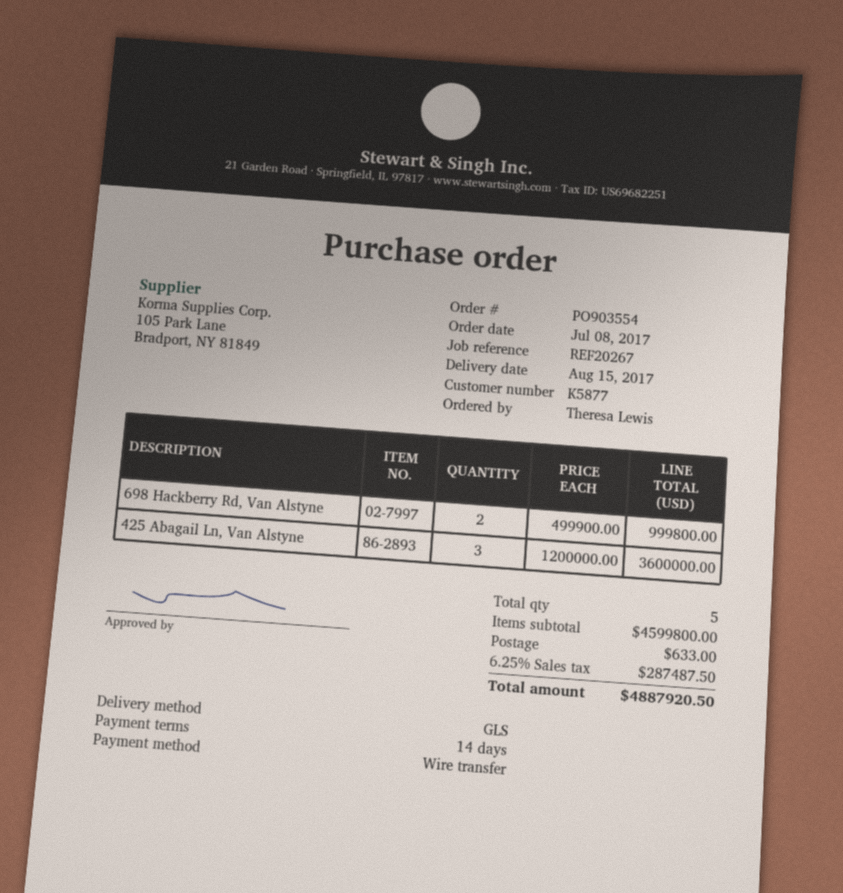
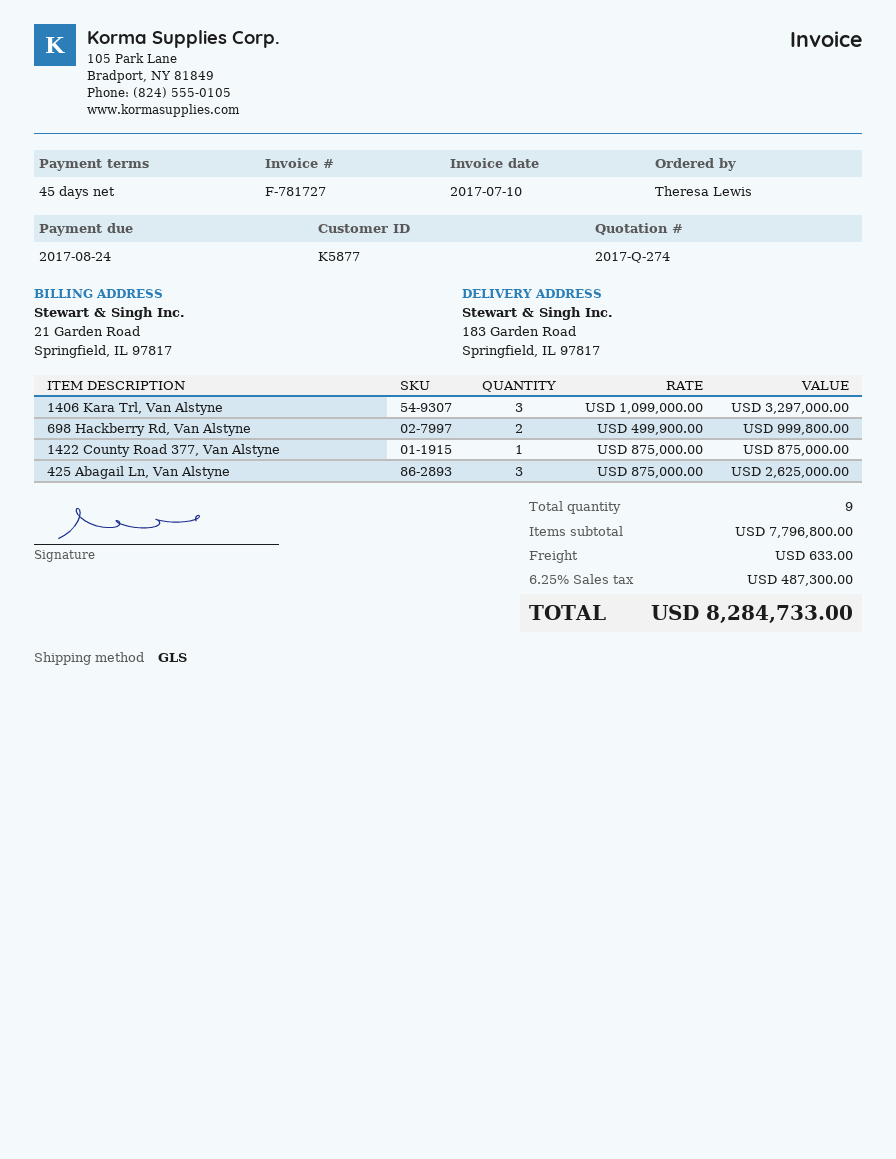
payment terms: 14 days -> 45 days
425 Abagail Ln, Van Alstyne: 3 x 1200000.00 = 3600000.00 -> 3 x 875000.00 = 2625000.00
1406 Kara Trl, Van Alstyne: none -> 3 x 1099000.00 = 3297000.00
1422 County Road 377, Van Alstyne: none -> 1 x 875000.00 = 875000.00
total quantity: 5 -> 9
subtotal: 4599800.00 -> 7796800.00
tax: 6.25% = 287487.50 -> 6.25% = 487300.00
total: 4887920.50 -> 8284733.00

